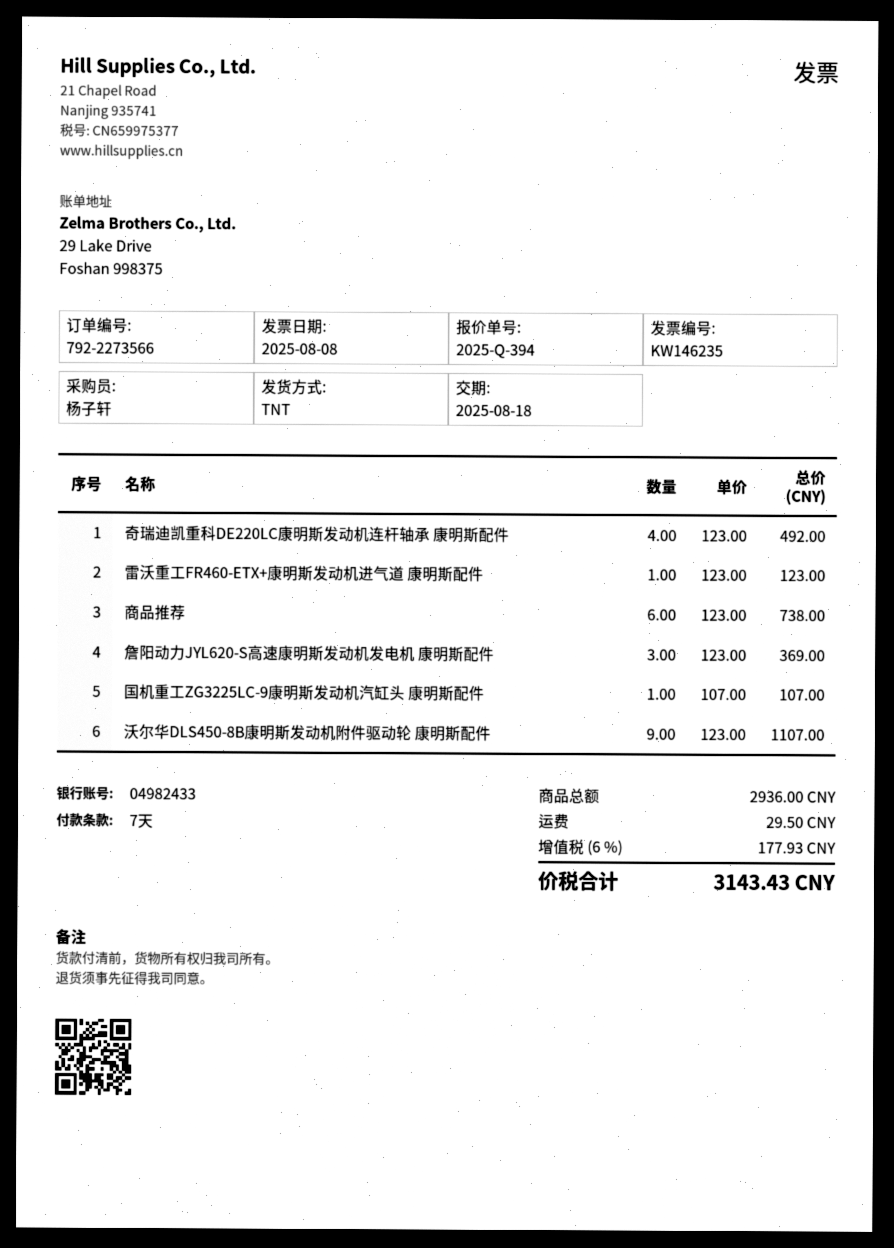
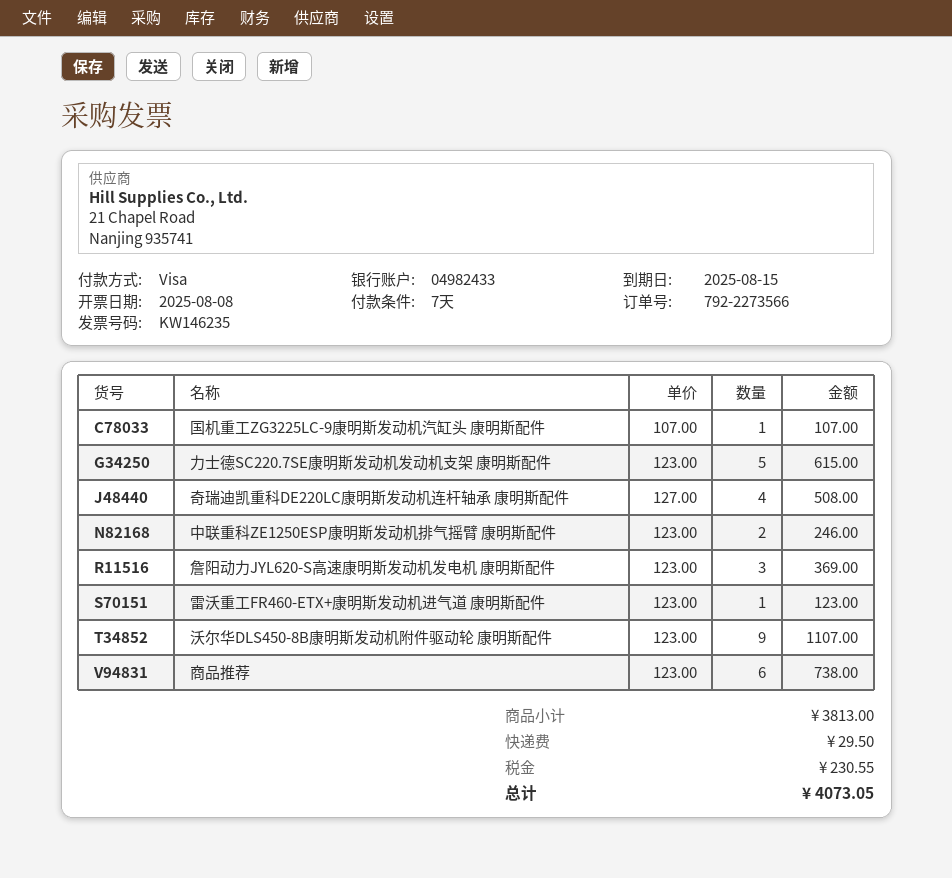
奇瑞迪凯重科DE220LC康明斯发动机连杆轴承 康明斯配件: 4 x 123.00 = 492.00 -> 4 x 127.00 = 508.00
力士德SC220.7SE康明斯发动机发动机支架 康明斯配件: none -> 5 x 123.00 = 615.00
中联重科ZE1250ESP康明斯发动机排气摇臂 康明斯配件: none -> 2 x 123.00 = 246.00
subtotal: 2936.00 -> 3813.00
tax: 177.93 -> 230.55
total: 3143.43 -> 4073.05

